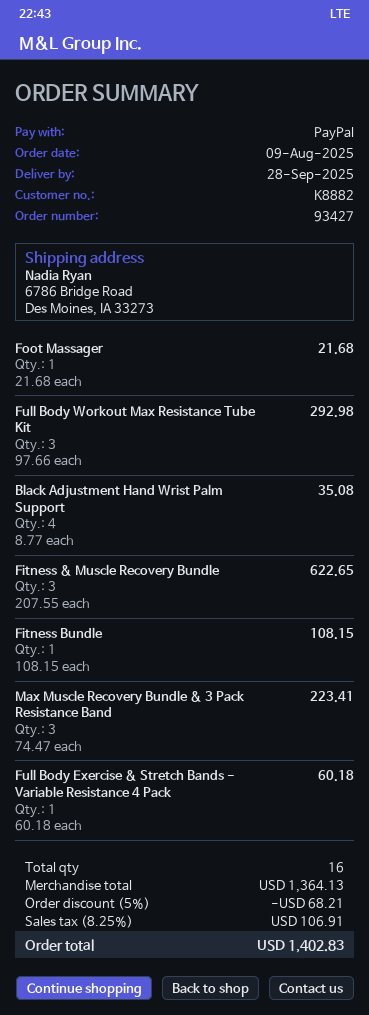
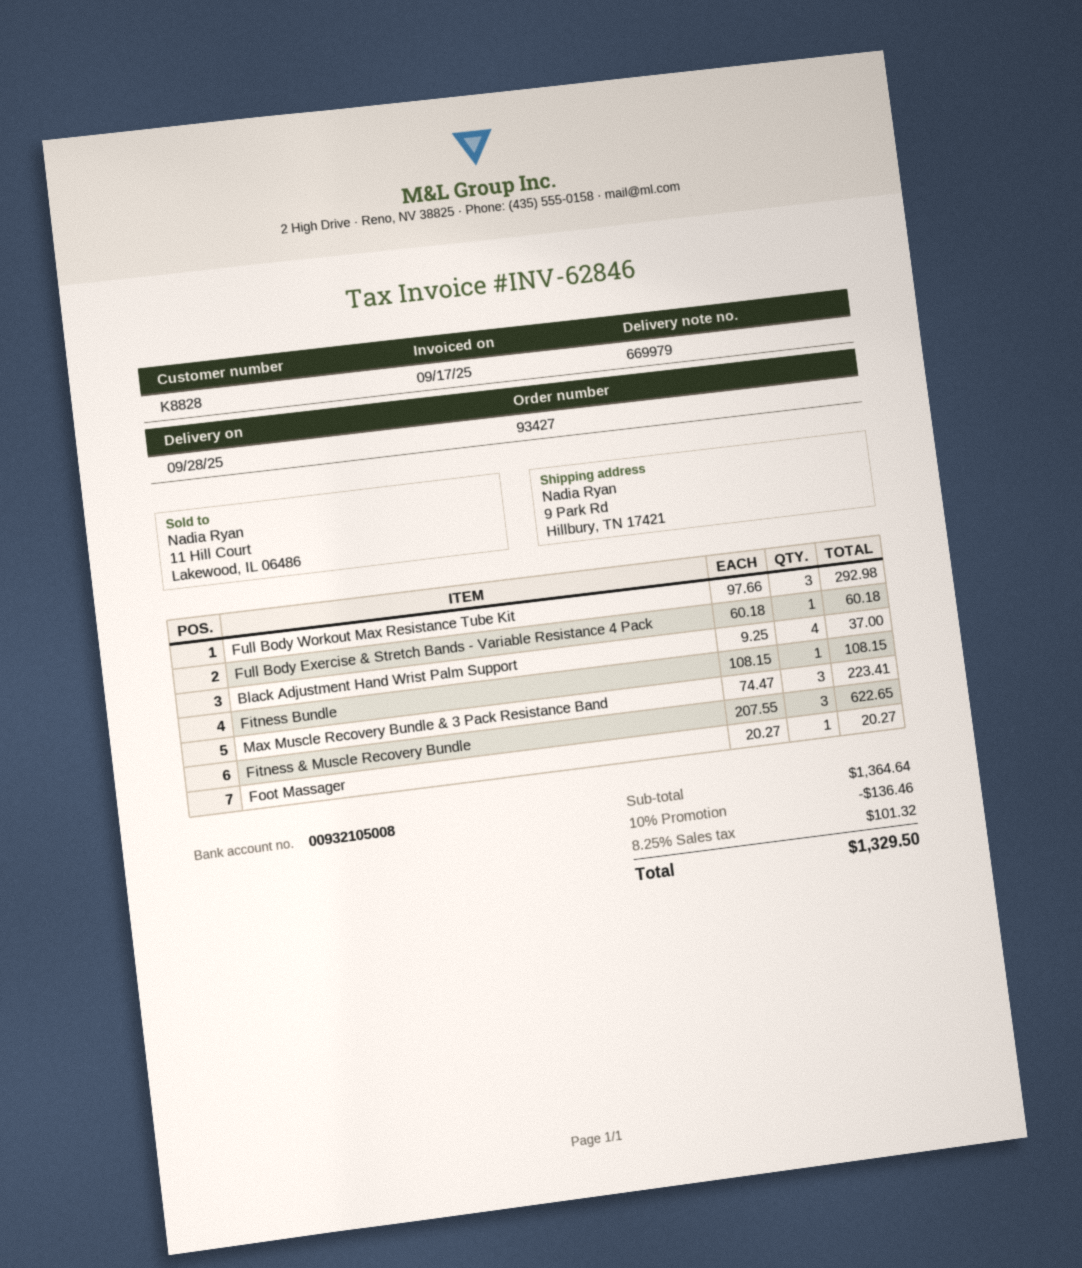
customer number: K8882 -> K8828
ship to: 6786 Bridge Road, Des Moines, IA 33273 -> 9 Park Rd, Hillbury, TN 17421
Foot Massager: 1 x 21.68 = 21.68 -> 1 x 20.27 = 20.27
Black Adjustment Hand Wrist Palm Support: 4 x 8.77 = 35.08 -> 4 x 9.25 = 37.00
subtotal: 1364.13 -> 1364.64
discount: 5% = 68.21 -> 10% = 136.46
tax: 8.25% = 106.91 -> 8.25% = 101.32
total: 1402.83 -> 1329.50

